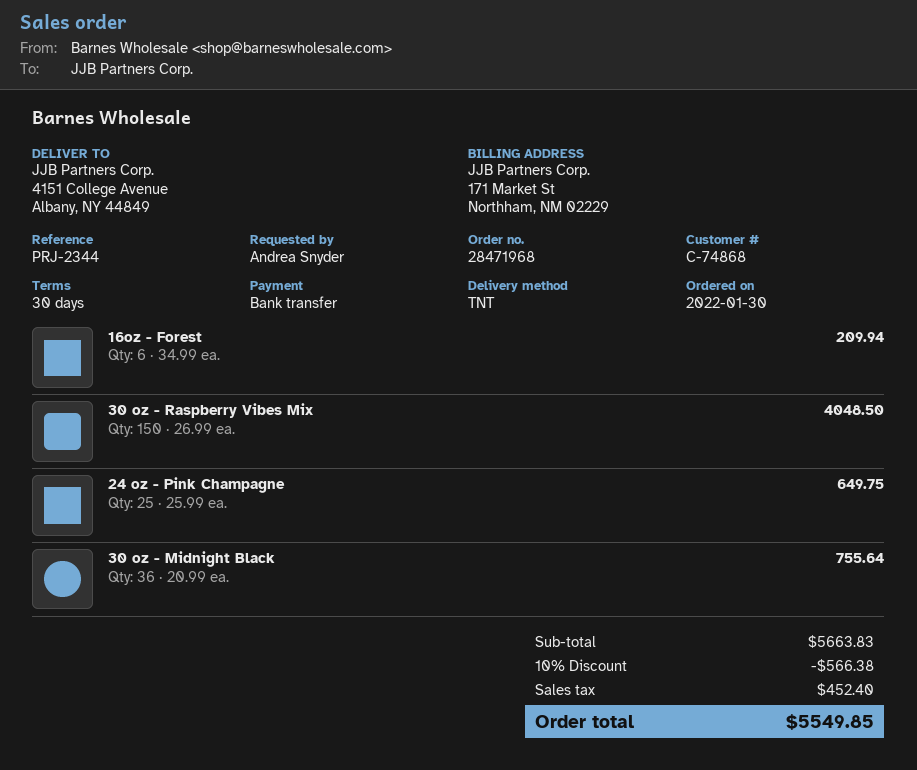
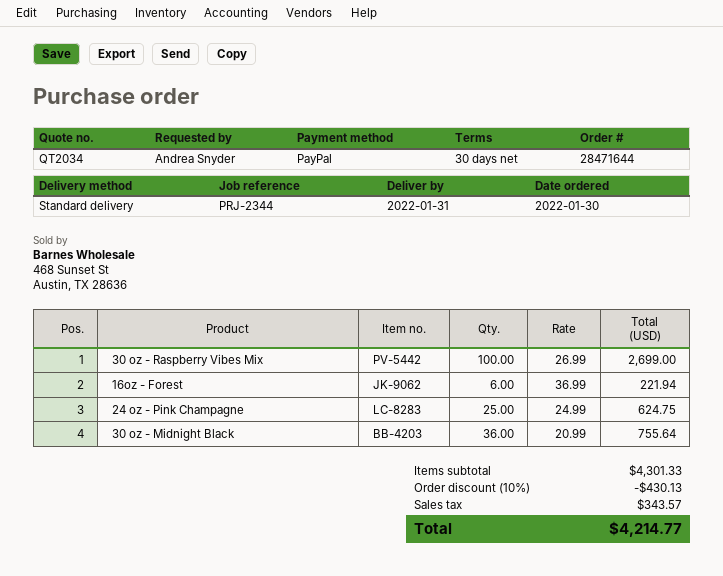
order number: 28471968 -> 28471644
payment method: bank transfer -> PayPal
shipping method: TNT -> standard
16oz - Forest: 6 x 34.99 = 209.94 -> 6 x 36.99 = 221.94
30 oz - Raspberry Vibes Mix: 150 x 26.99 = 4048.50 -> 100 x 26.99 = 2699.00
24 oz - Pink Champagne: 25 x 25.99 = 649.75 -> 25 x 24.99 = 624.75
subtotal: 5663.83 -> 4301.33
discount: 10% = 566.38 -> 10% = 430.13
tax: 452.40 -> 343.57
total: 5549.85 -> 4214.77

